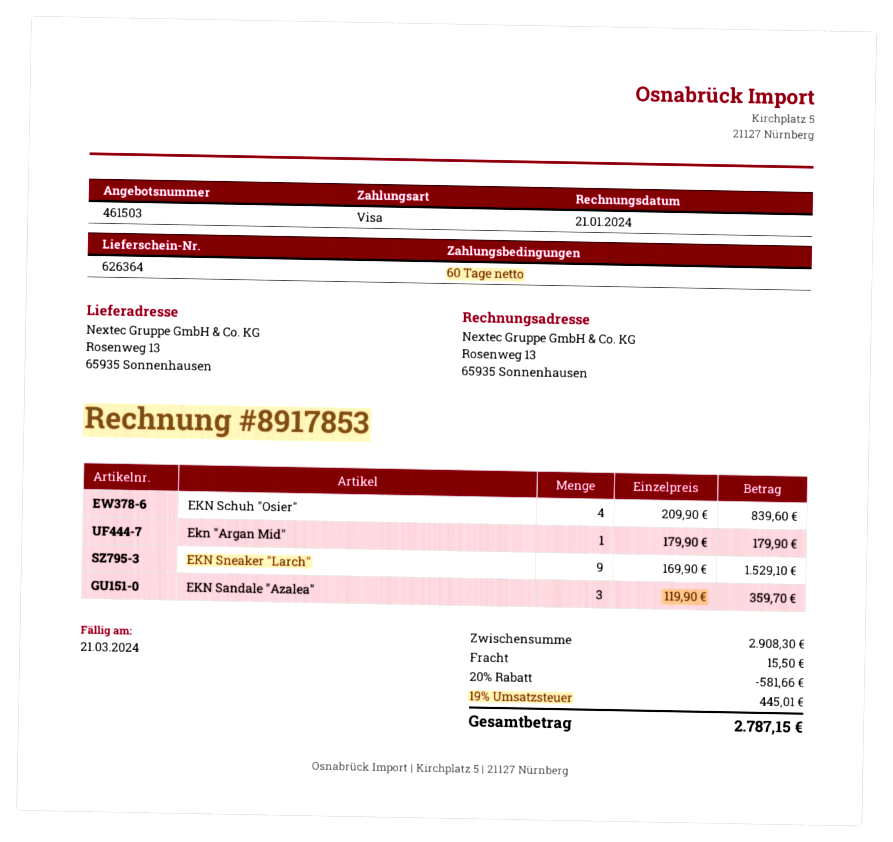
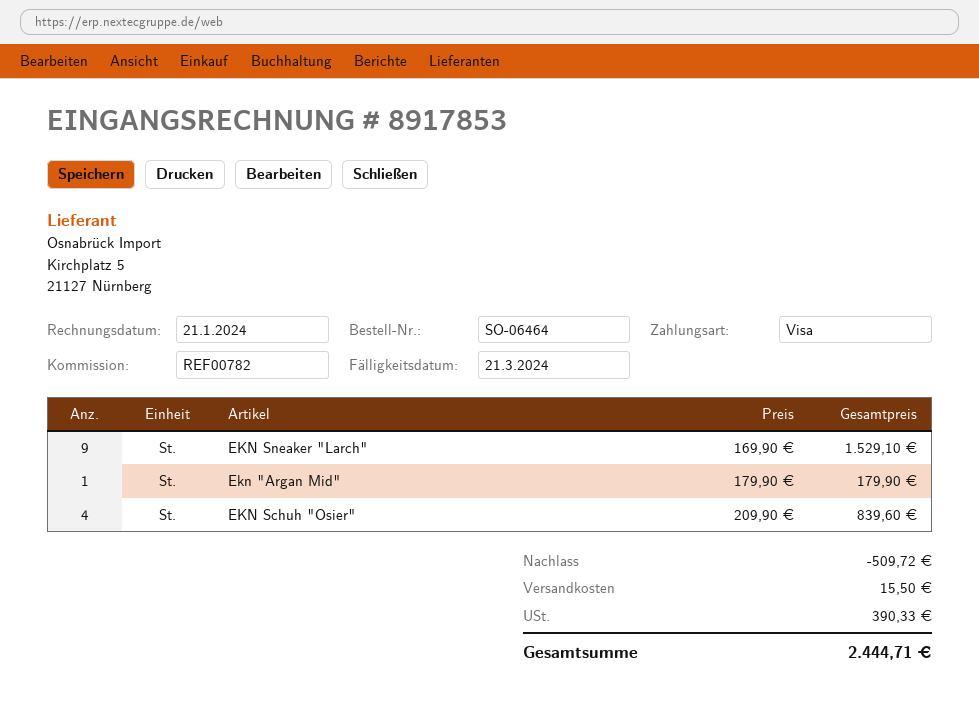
EKN Sandale "Azalea": 3 x 119.90 = 359.70 -> none
discount: 581.66 -> 509.72
tax: 445.01 -> 390.33
total: 2787.15 -> 2444.71

